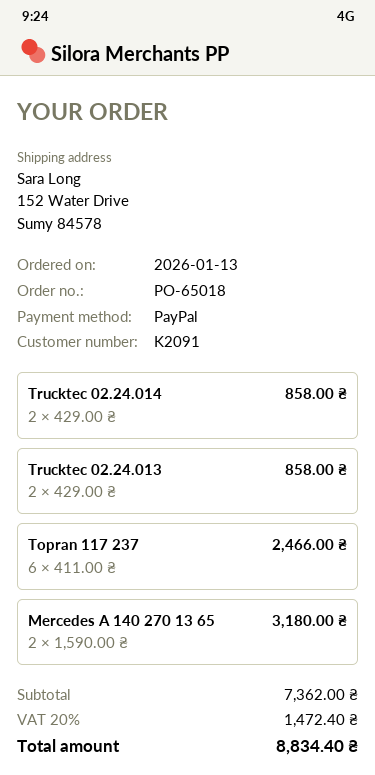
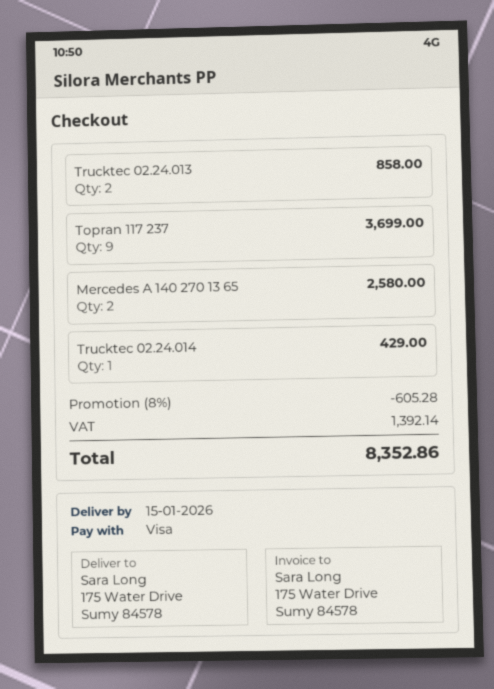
payment method: PayPal -> Visa
ship to: 152 Water Drive, Sumy 84578 -> 175 Water Drive, Sumy 84578
Trucktec 02.24.014: 2 for 858.00 -> 1 for 429.00
Topran 117 237: 6 for 2466.00 -> 9 for 3699.00
Mercedes A 140 270 13 65: 2 for 3180.00 -> 2 for 2580.00
discount: none -> 8% = 605.28
tax: 1472.40 -> 1392.14
total: 8834.40 -> 8352.86

